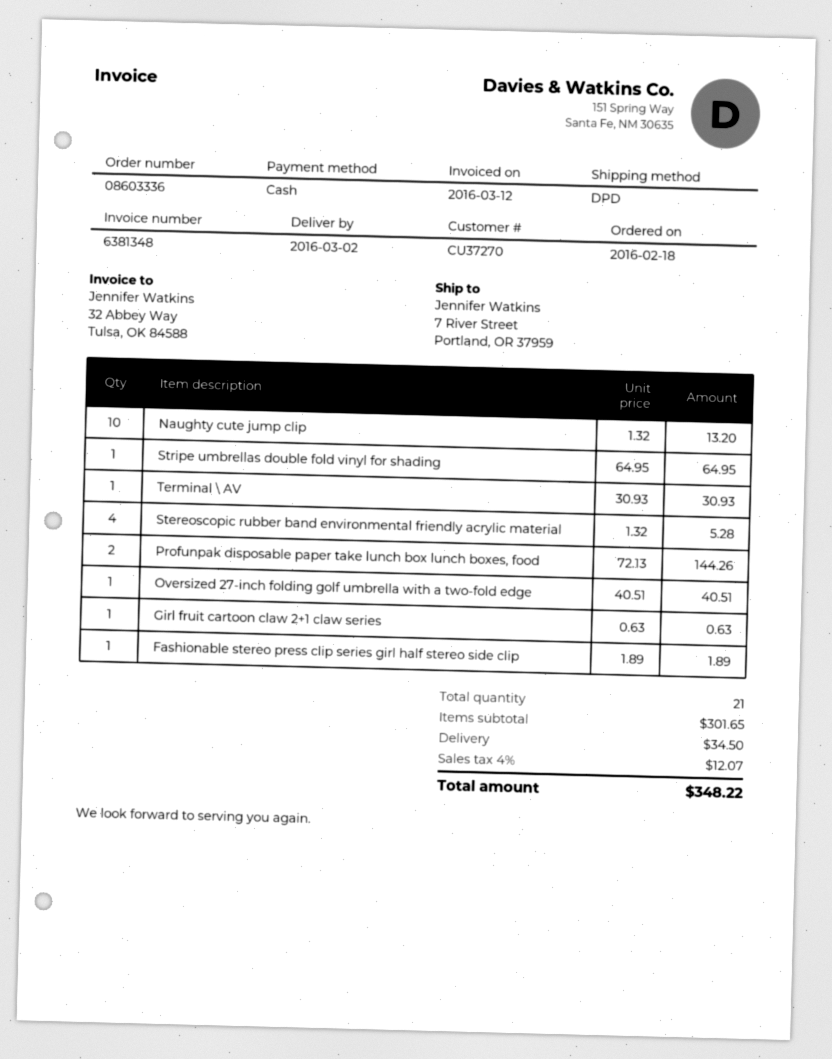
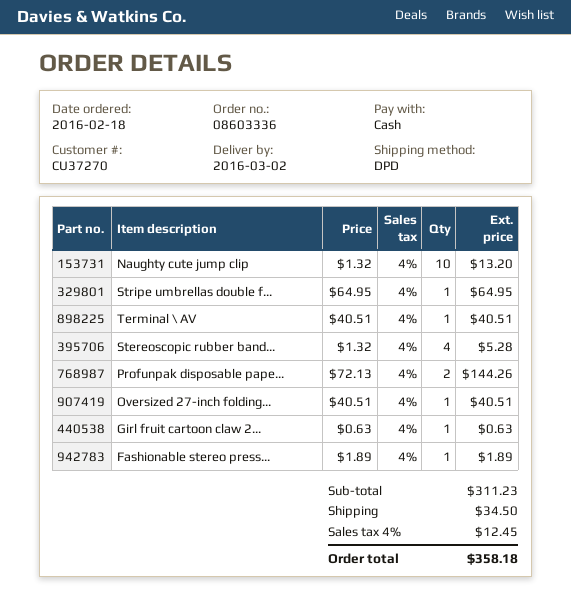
Terminal \ AV: 1 x 30.93 = 30.93 -> 1 x 40.51 = 40.51
subtotal: 301.65 -> 311.23
tax: 4% = 12.07 -> 4% = 12.45
total: 348.22 -> 358.18

